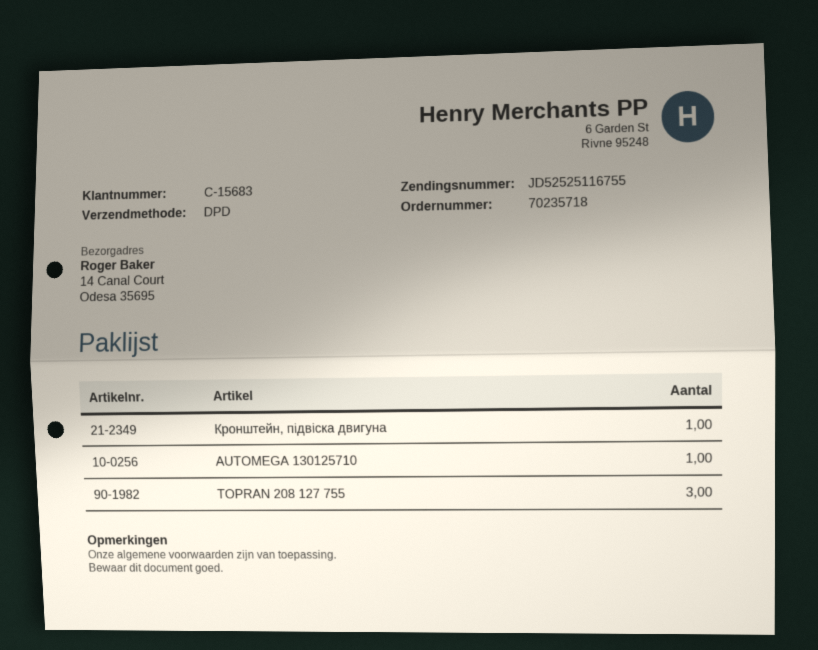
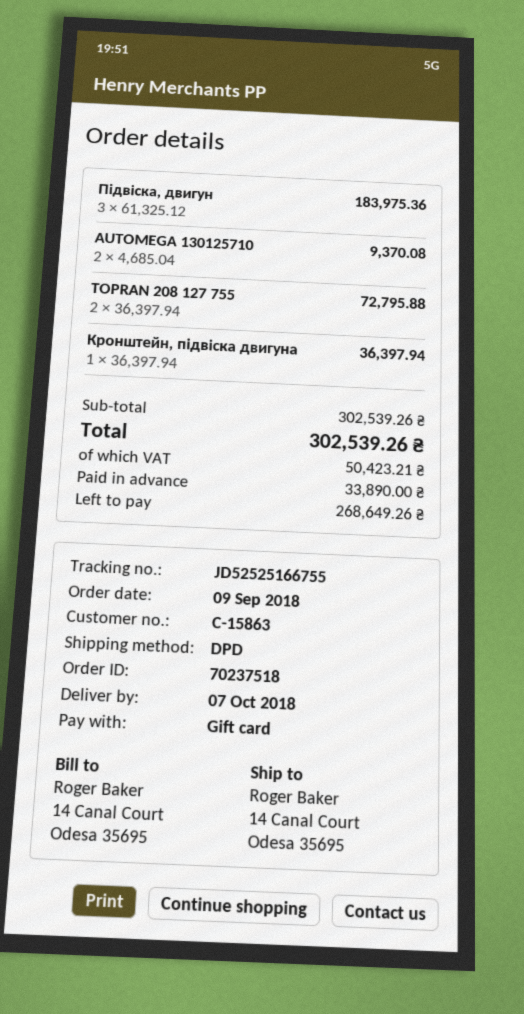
order number: 70235718 -> 70237518
customer number: C-15683 -> C-15863
tracking number: JD52525116755 -> JD52525166755
AUTOMEGA 130125710: 1 -> 2
TOPRAN 208 127 755: 3 -> 2
Підвіска, двигун: none -> 3

